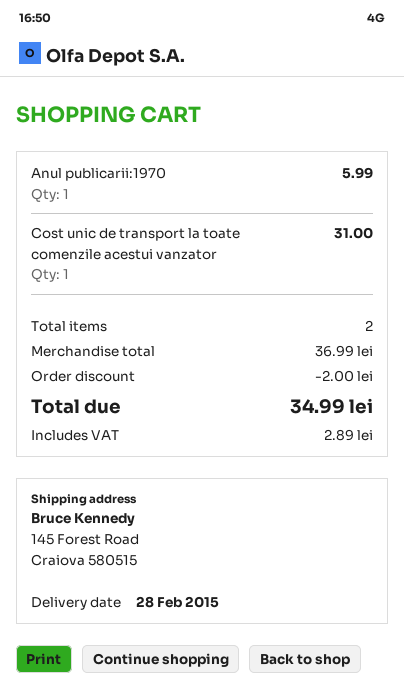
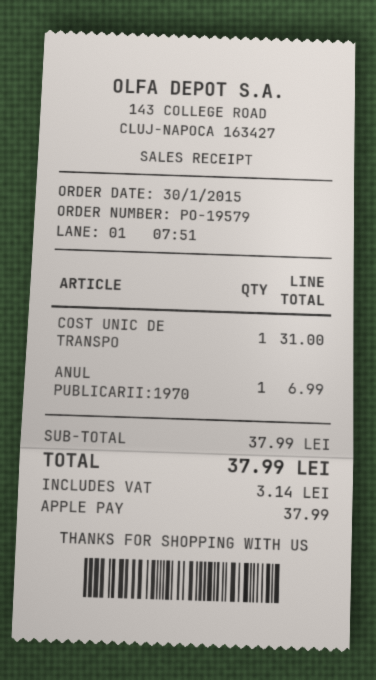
Anul publicarii:1970: 1 for 5.99 -> 1 for 6.99
subtotal: 36.99 -> 37.99
discount: 2.00 -> none
tax: 2.89 -> 3.14
total: 34.99 -> 37.99

